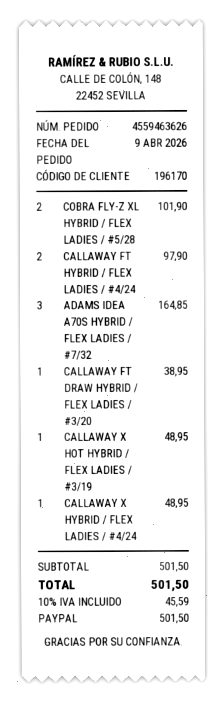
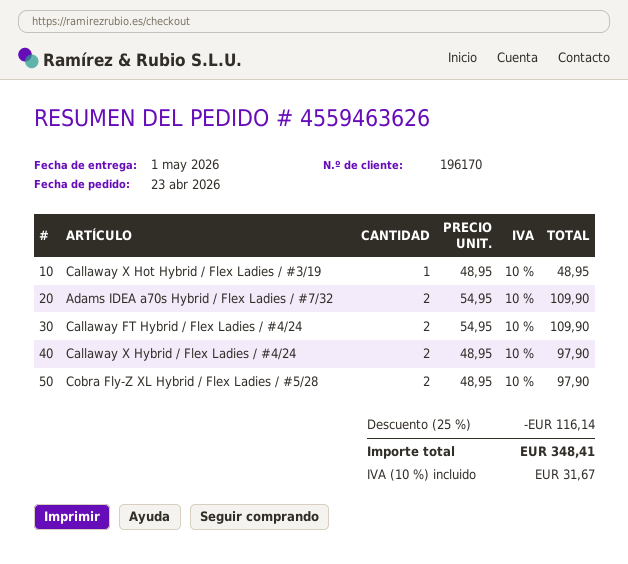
order date: 2026-04-09 -> 2026-04-23
COBRA FLY-Z XL HYBRID / FLEX LADIES / #5/28: 2 for 101.90 -> 2 for 97.90
CALLAWAY FT HYBRID / FLEX LADIES / #4/24: 2 for 97.90 -> 2 for 109.90
ADAMS IDEA A70S HYBRID / FLEX LADIES / #7/32: 3 for 164.85 -> 2 for 109.90
CALLAWAY FT DRAW HYBRID / FLEX LADIES / #3/20: 1 for 38.95 -> none
CALLAWAY X HYBRID / FLEX LADIES / #4/24: 1 for 48.95 -> 2 for 97.90
discount: none -> 25% = 116.14
tax: 10% = 45.59 -> 10% = 31.67
total: 501.50 -> 348.41

